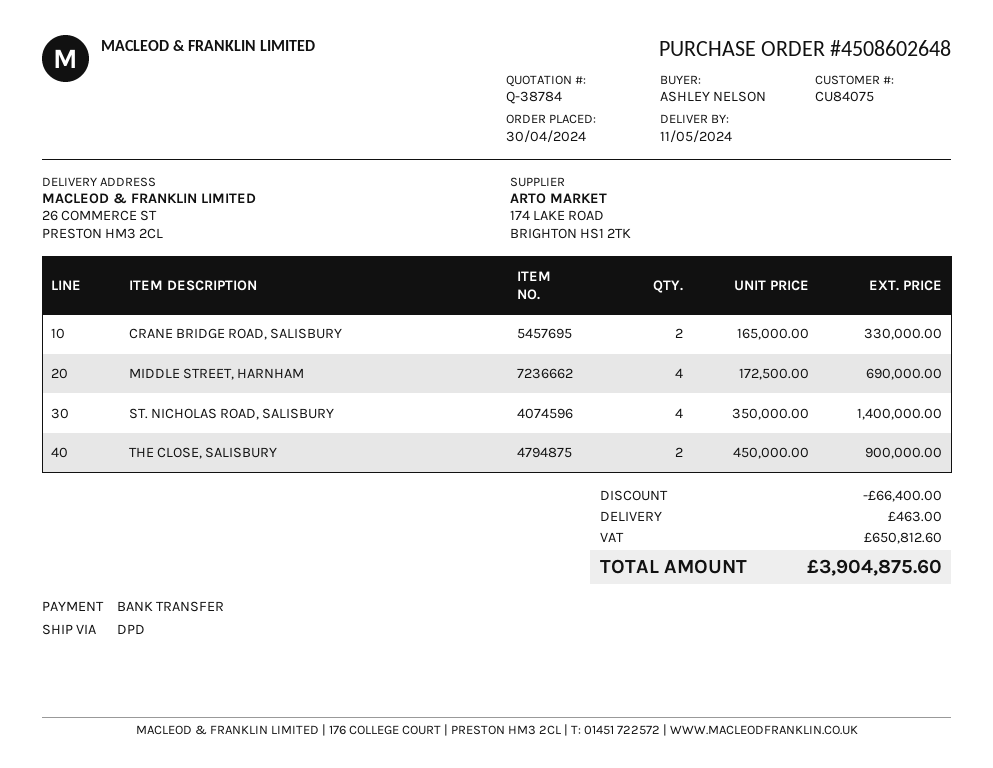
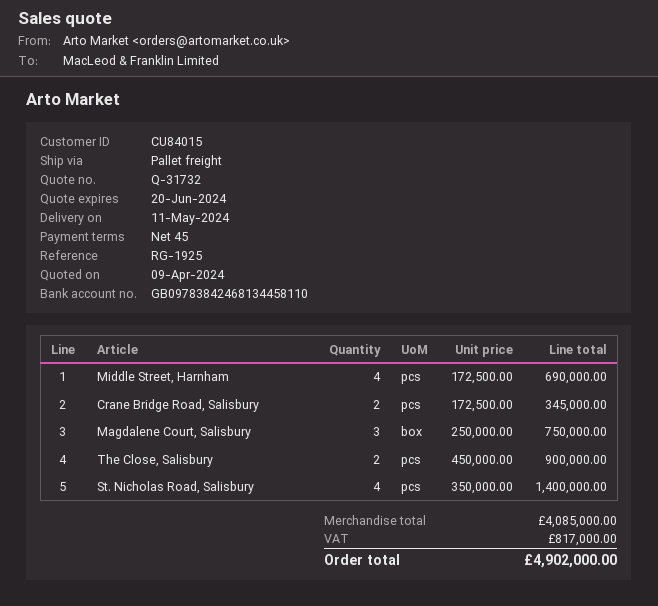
quote number: Q-38784 -> Q-31732
customer number: CU84075 -> CU84015
shipping method: DPD -> pallet freight
CRANE BRIDGE ROAD, SALISBURY: 2 x 165000.00 = 330000.00 -> 2 x 172500.00 = 345000.00
Magdalene Court, Salisbury: none -> 3 x 250000.00 = 750000.00
discount: 66400.00 -> none
shipping: 463.00 -> none
tax: 650812.60 -> 817000.00
total: 3904875.60 -> 4902000.00

